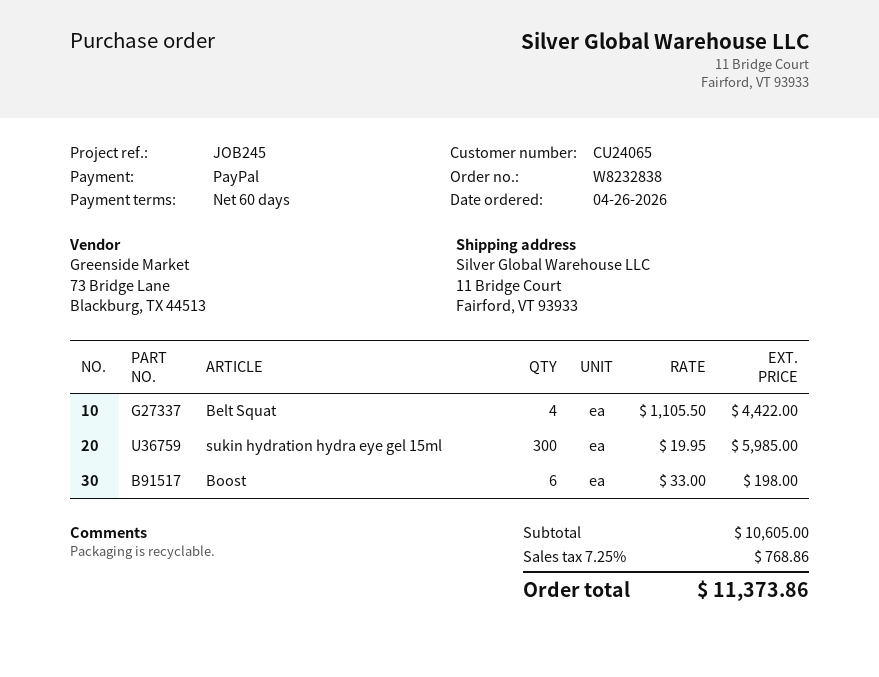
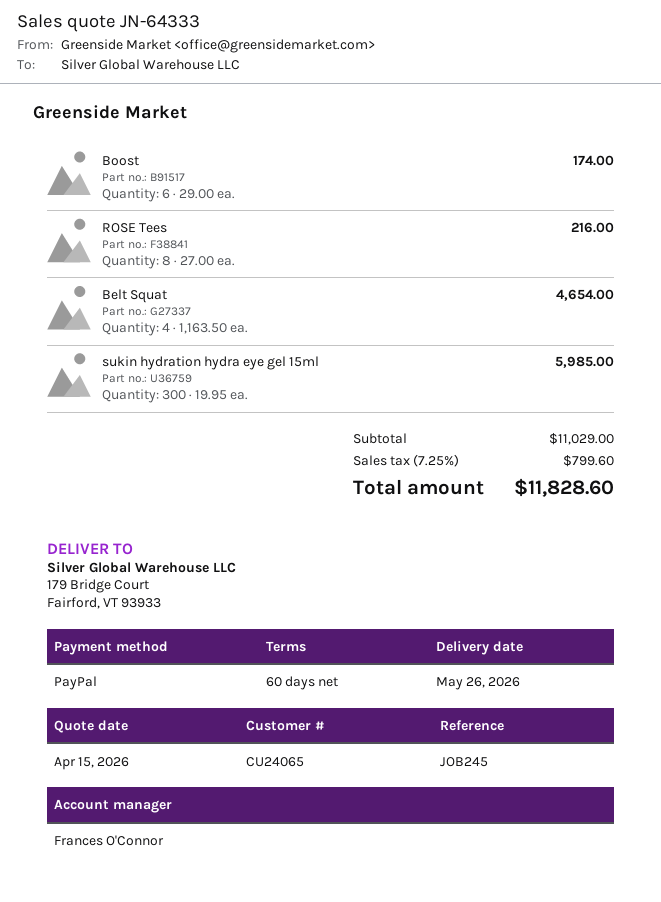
ship to: 11 Bridge Court, Fairford, VT 93933 -> 179 Bridge Court, Fairford, VT 93933
Belt Squat: 4 x 1105.50 = 4422.00 -> 4 x 1163.50 = 4654.00
Boost: 6 x 33.00 = 198.00 -> 6 x 29.00 = 174.00
ROSE Tees: none -> 8 x 27.00 = 216.00
subtotal: 10605.00 -> 11029.00
tax: 7.25% = 768.86 -> 7.25% = 799.60
total: 11373.86 -> 11828.60

